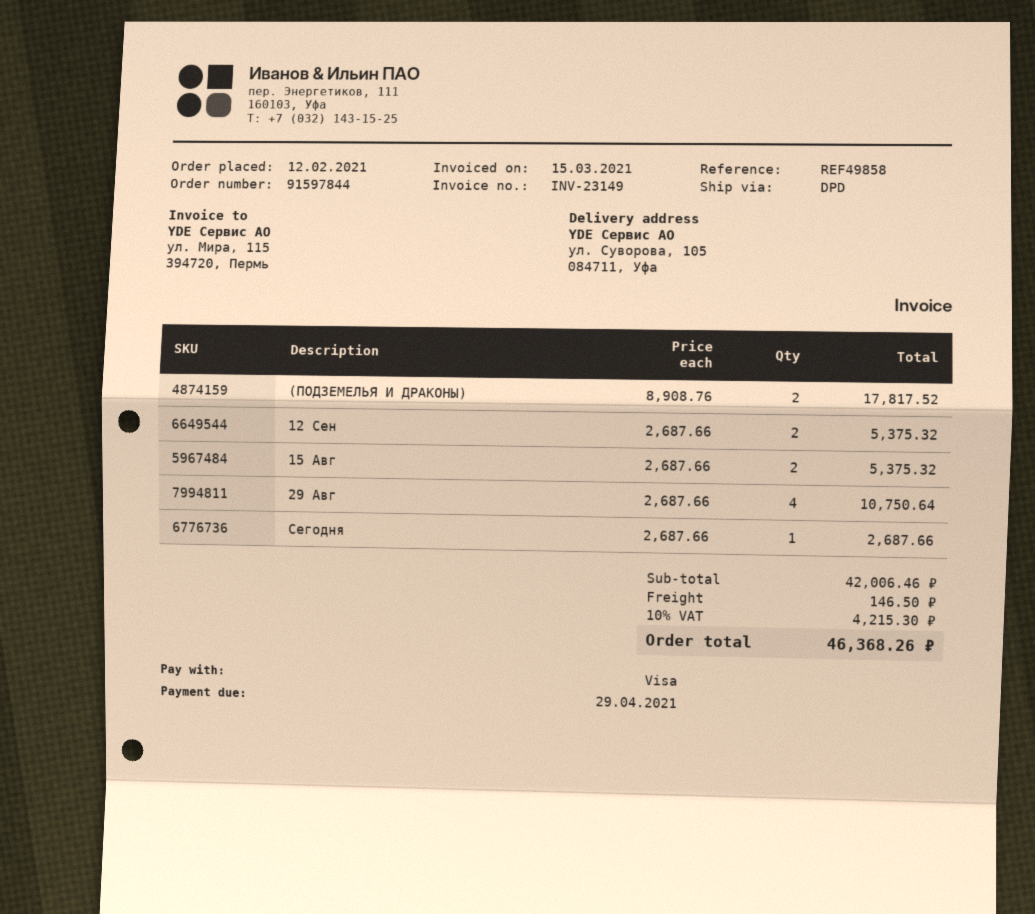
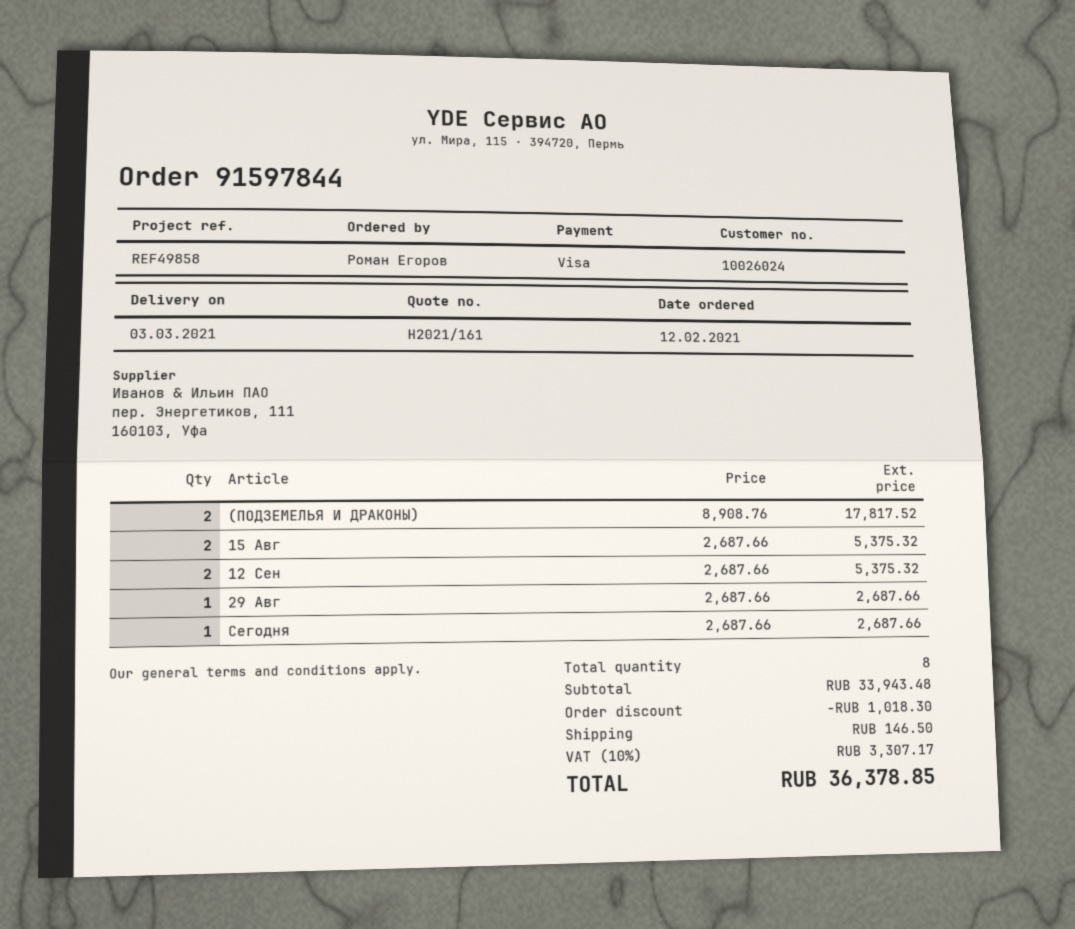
29 Авг: 4 x 2687.66 = 10750.64 -> 1 x 2687.66 = 2687.66
subtotal: 42006.46 -> 33943.48
discount: none -> 1018.30
tax: 10% = 4215.30 -> 10% = 3307.17
total: 46368.26 -> 36378.85

